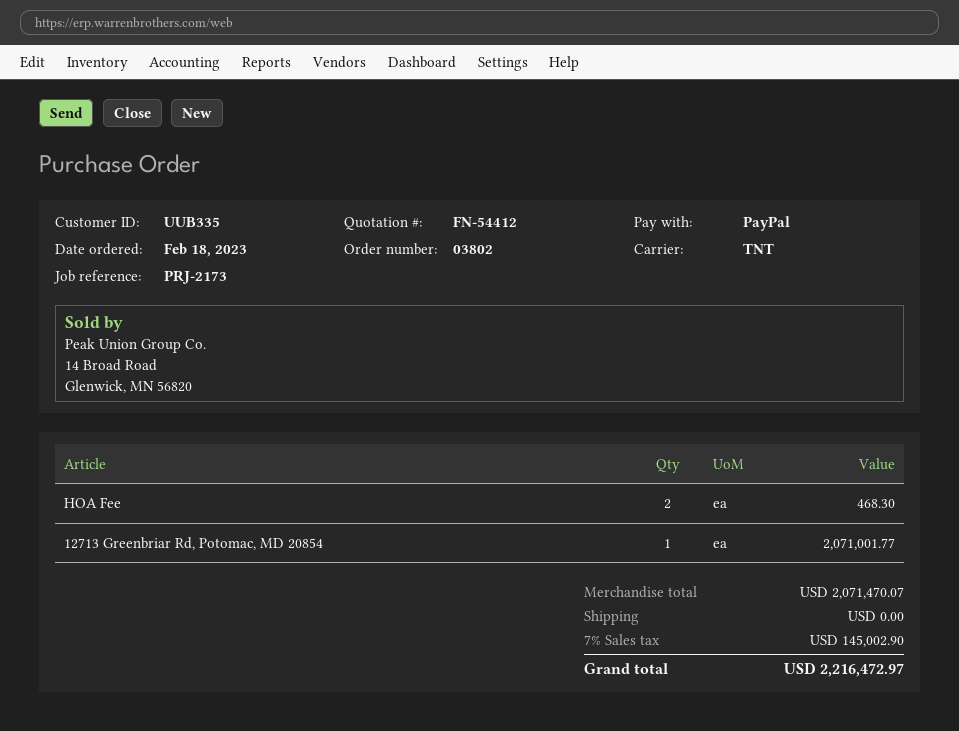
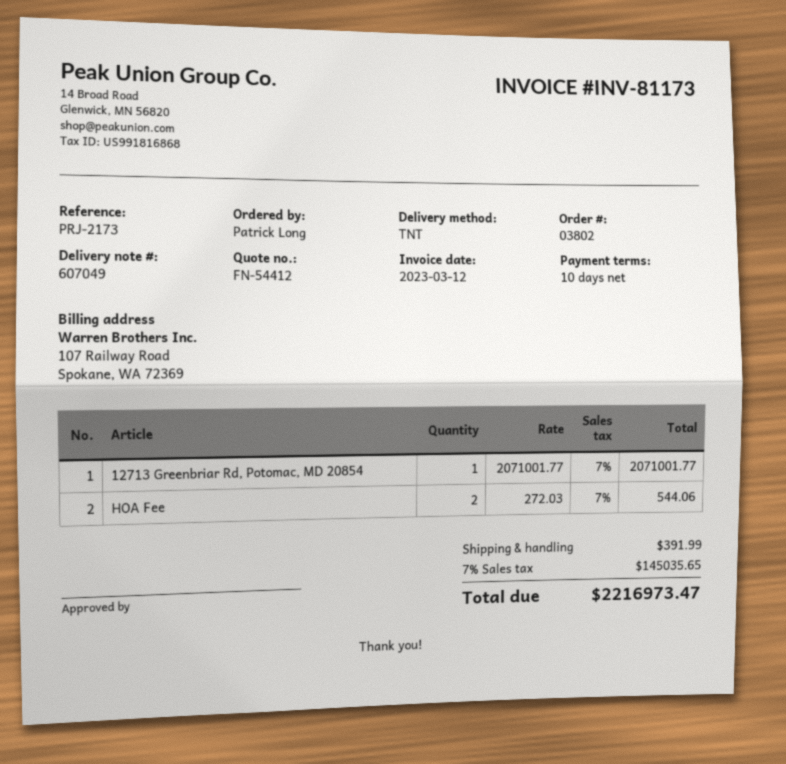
HOA Fee: 2 for 468.30 -> 2 for 544.06
shipping: 0.00 -> 391.99
tax: 7% = 145002.90 -> 7% = 145035.65
total: 2216472.97 -> 2216973.47

